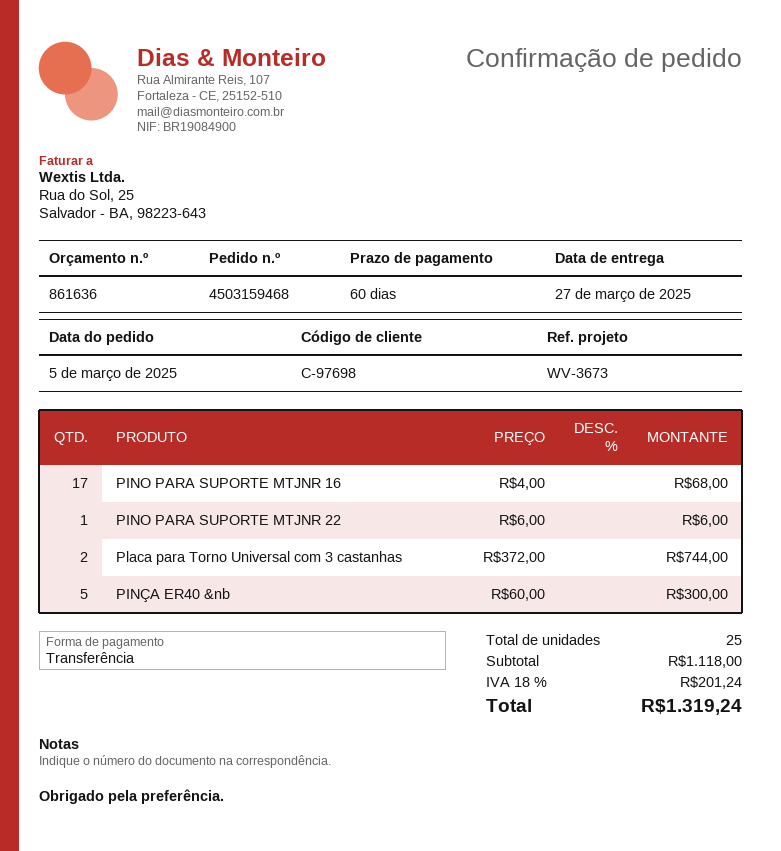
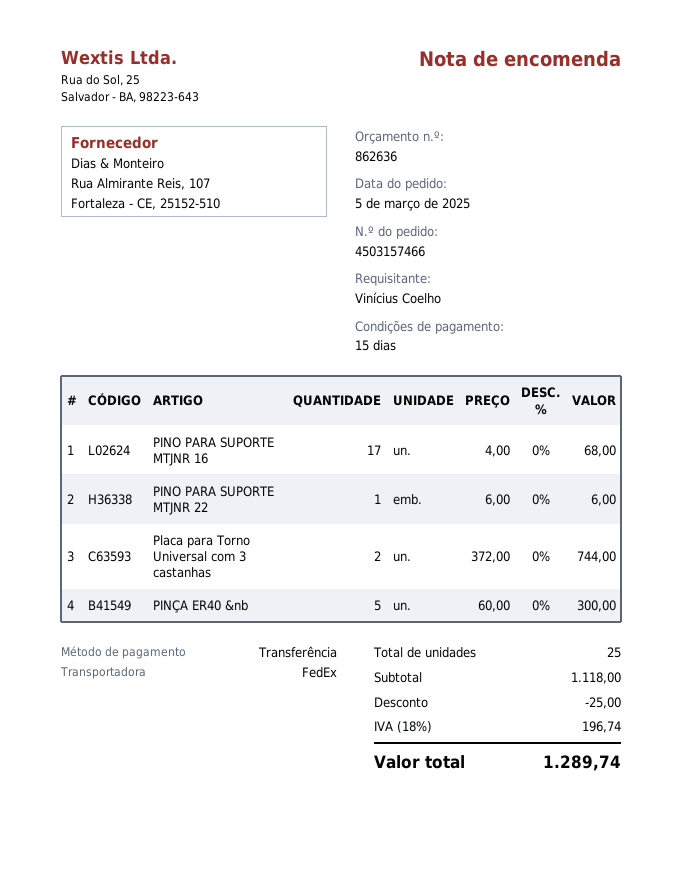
quote number: 861636 -> 862636
order number: 4503159468 -> 4503157466
payment terms: 60 days -> 15 days
discount: none -> 25.00
tax: 18% = 201.24 -> 18% = 196.74
total: 1319.24 -> 1289.74

